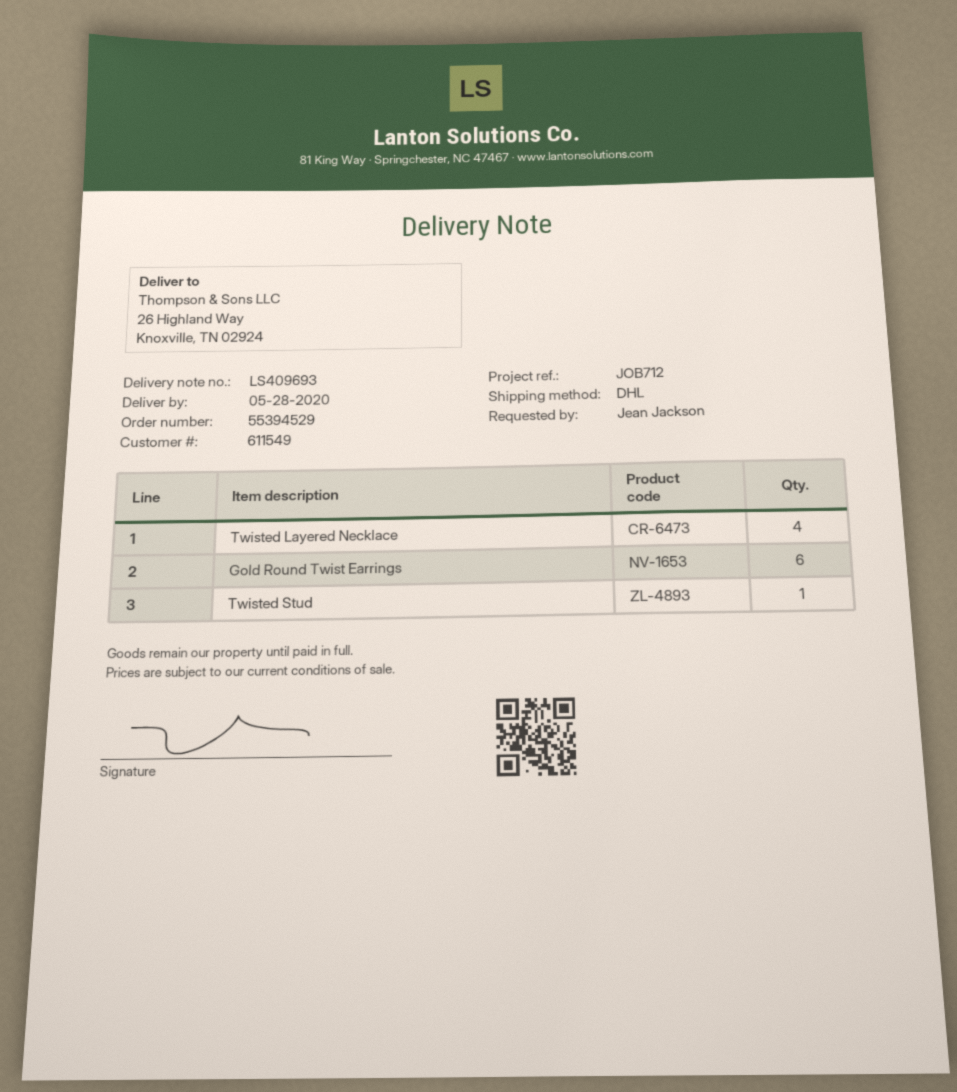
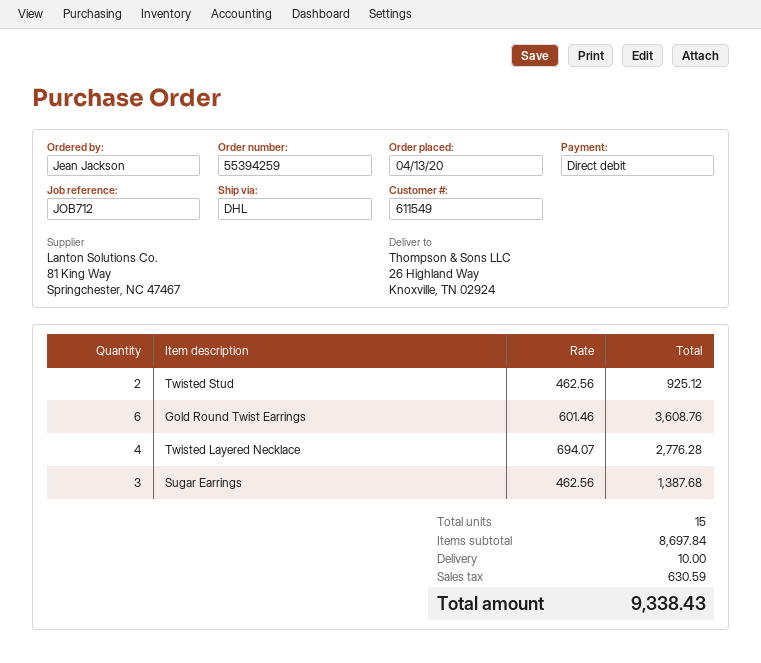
order number: 55394529 -> 55394259
Twisted Stud: 1 -> 2
Sugar Earrings: none -> 3

